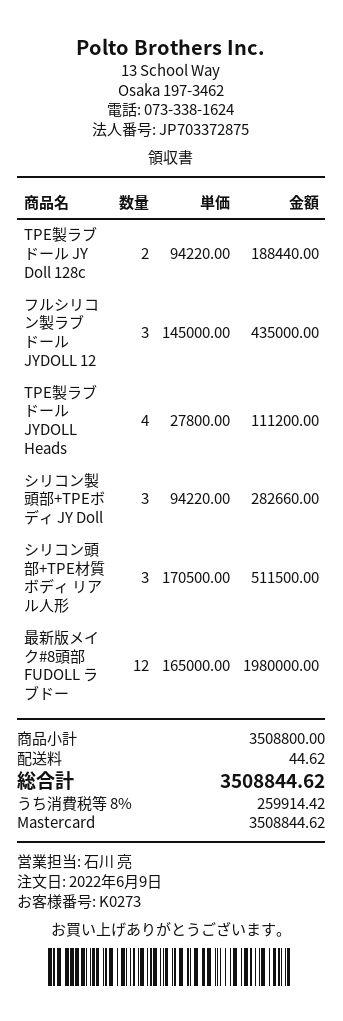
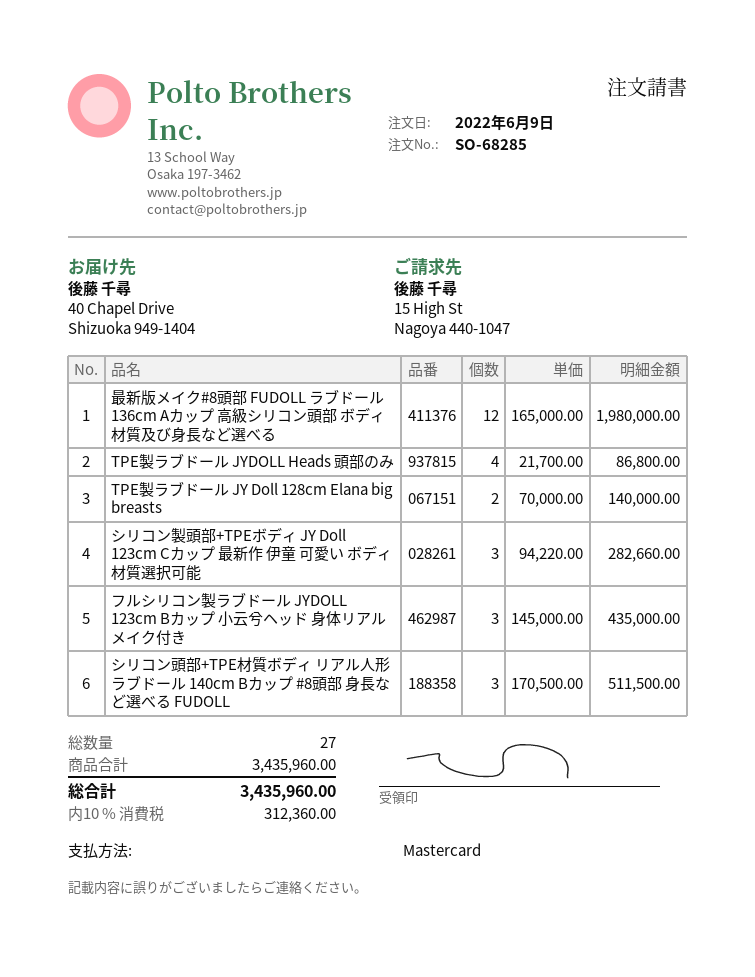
TPE製ラブドール JY Doll 128c: 2 x 94220.00 = 188440.00 -> 2 x 70000.00 = 140000.00
TPE製ラブドール JYDOLL Heads: 4 x 27800.00 = 111200.00 -> 4 x 21700.00 = 86800.00
subtotal: 3508800.00 -> 3435960.00
shipping: 44.62 -> none
tax: 8% = 259914.42 -> 10% = 312360.00
total: 3508844.62 -> 3435960.00

